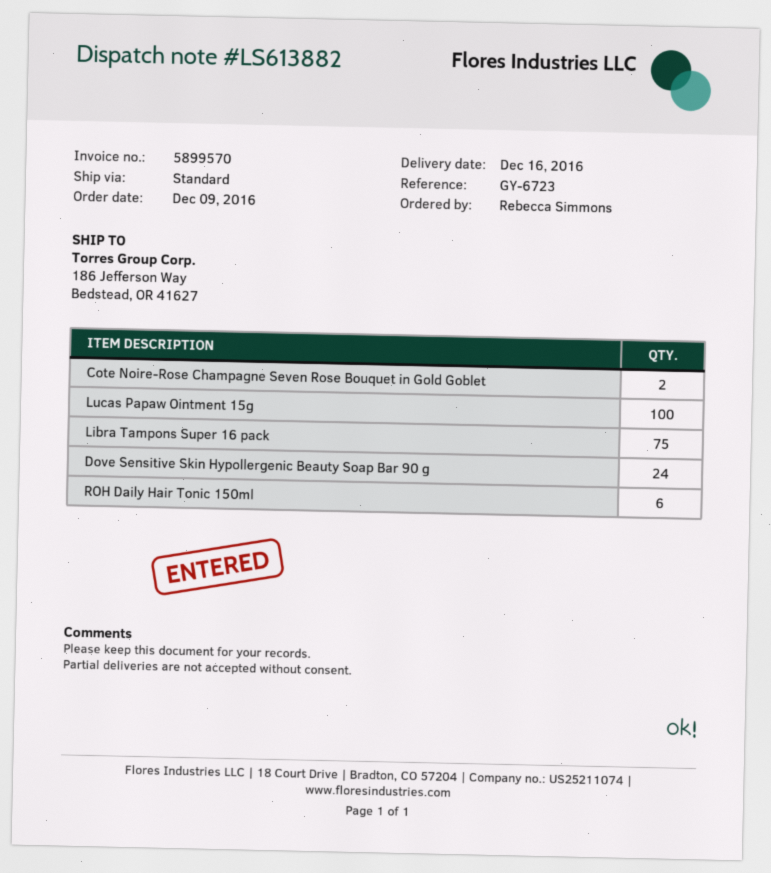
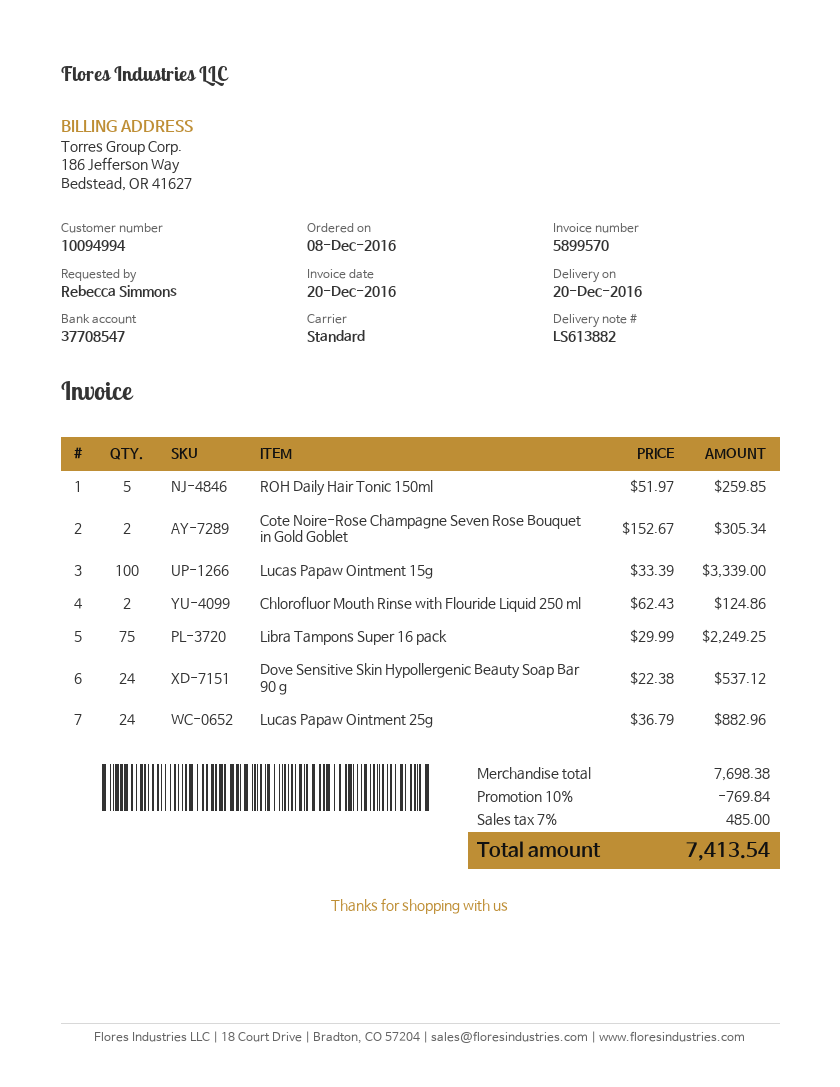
order date: 2016-12-09 -> 2016-12-08
delivery date: 2016-12-16 -> 2016-12-20
ROH Daily Hair Tonic 150ml: 6 -> 5
Chlorofluor Mouth Rinse with Flouride Liquid 250 ml: none -> 2
Lucas Papaw Ointment 25g: none -> 24

